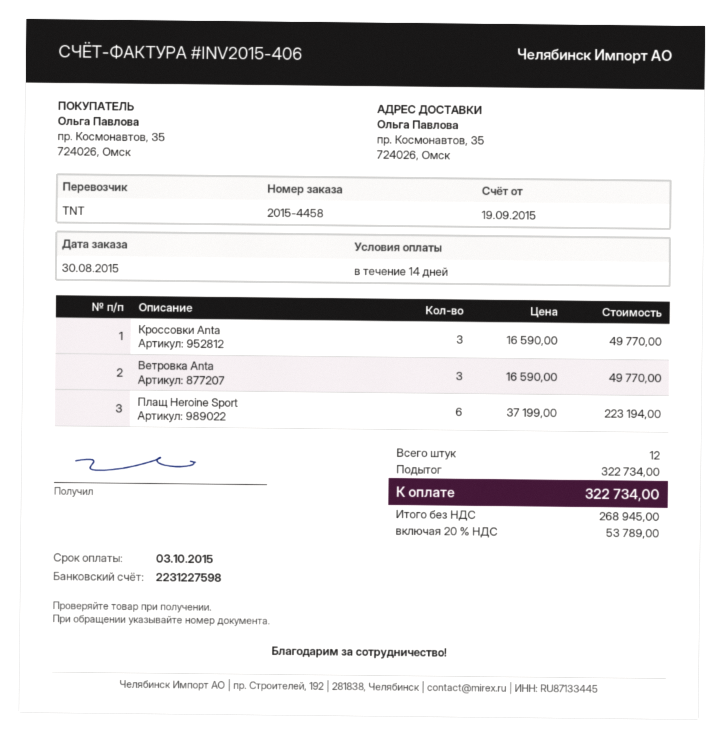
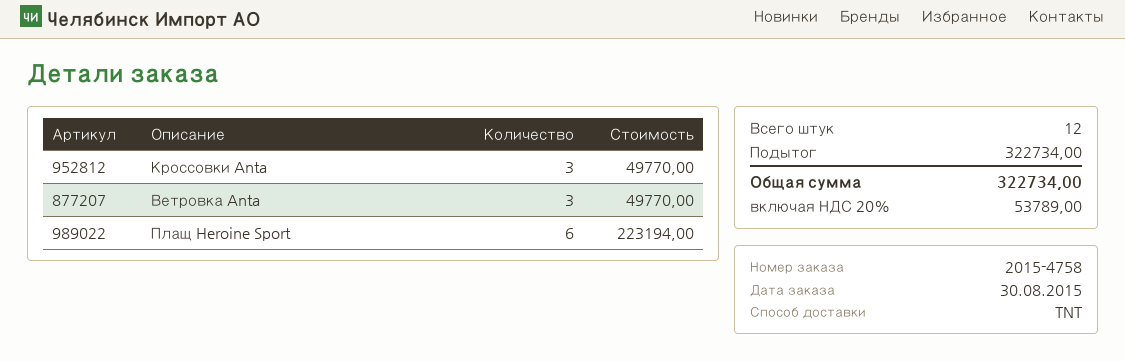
order number: 2015-4458 -> 2015-4758

